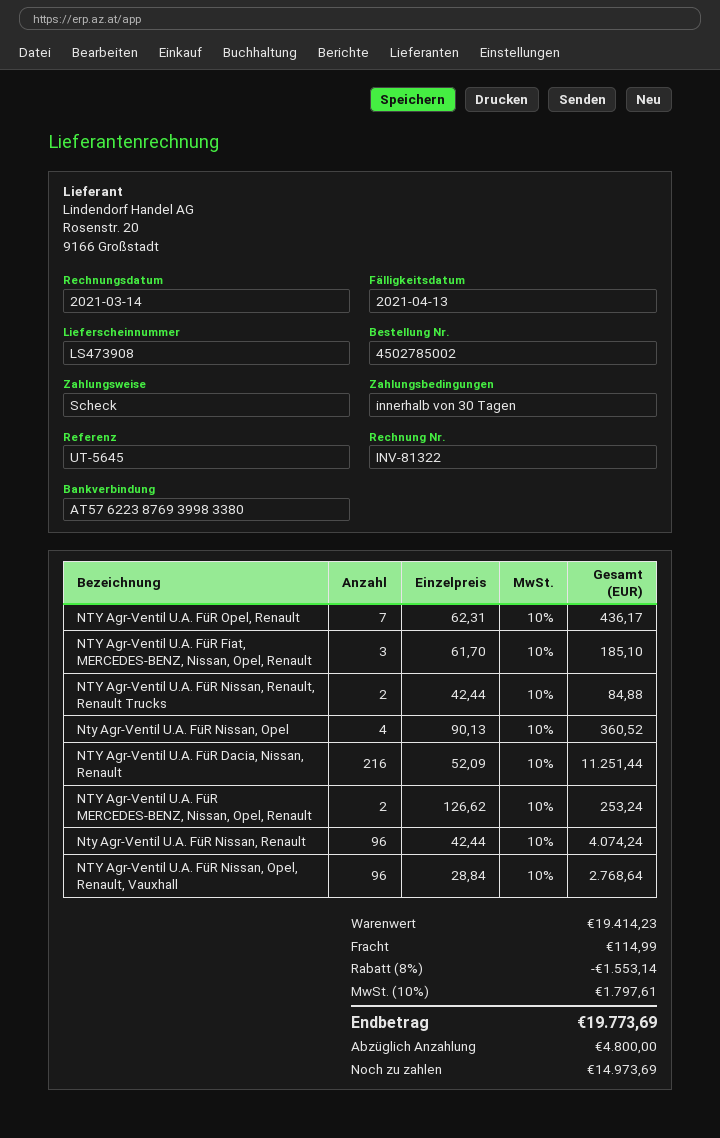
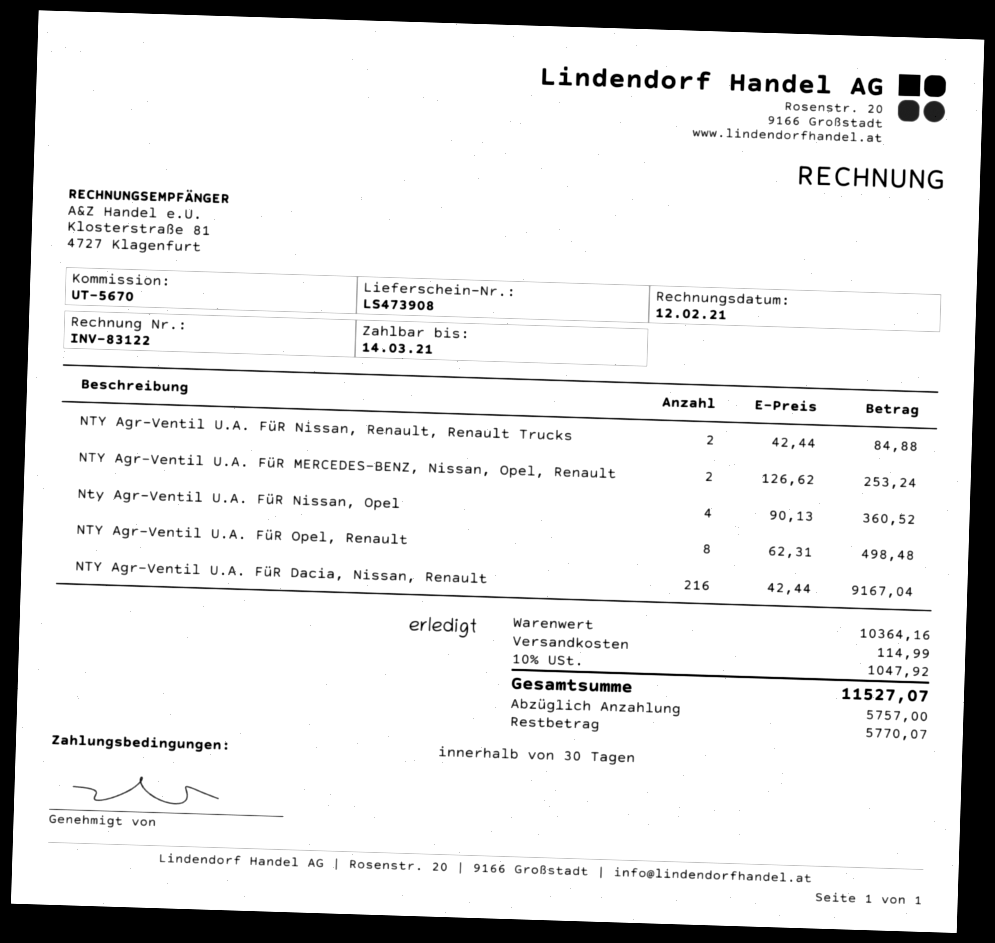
invoice number: INV-81322 -> INV-83122
invoice date: 2021-03-14 -> 2021-02-12
due date: 2021-04-13 -> 2021-03-14
reference: UT-5645 -> UT-5670
NTY Agr-Ventil U.A. FüR Opel, Renault: 7 x 62.31 = 436.17 -> 8 x 62.31 = 498.48
NTY Agr-Ventil U.A. FüR Fiat, MERCEDES-BENZ, Nissan, Opel, Renault: 3 x 61.70 = 185.10 -> none
NTY Agr-Ventil U.A. FüR Dacia, Nissan, Renault: 216 x 52.09 = 11251.44 -> 216 x 42.44 = 9167.04
Nty Agr-Ventil U.A. FüR Nissan, Renault: 96 x 42.44 = 4074.24 -> none
NTY Agr-Ventil U.A. FüR Nissan, Opel, Renault, Vauxhall: 96 x 28.84 = 2768.64 -> none
subtotal: 19414.23 -> 10364.16
discount: 8% = 1553.14 -> none
tax: 10% = 1797.61 -> 10% = 1047.92
total: 19773.69 -> 11527.07
deposit: 4800.00 -> 5757.00
balance: 14973.69 -> 5770.07

